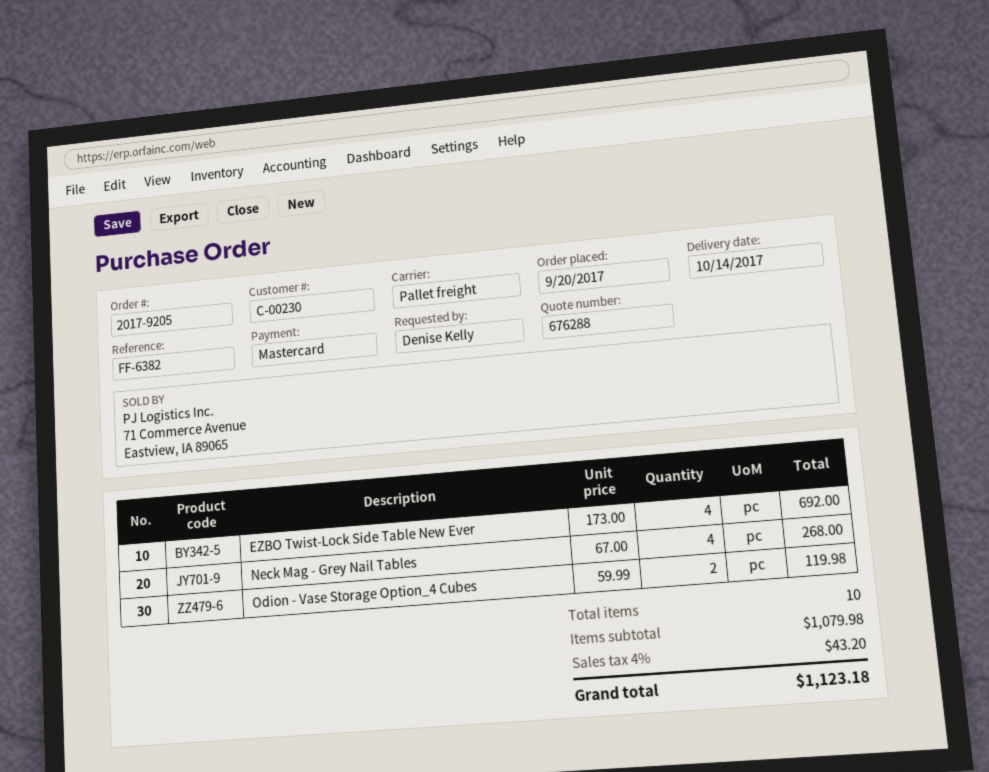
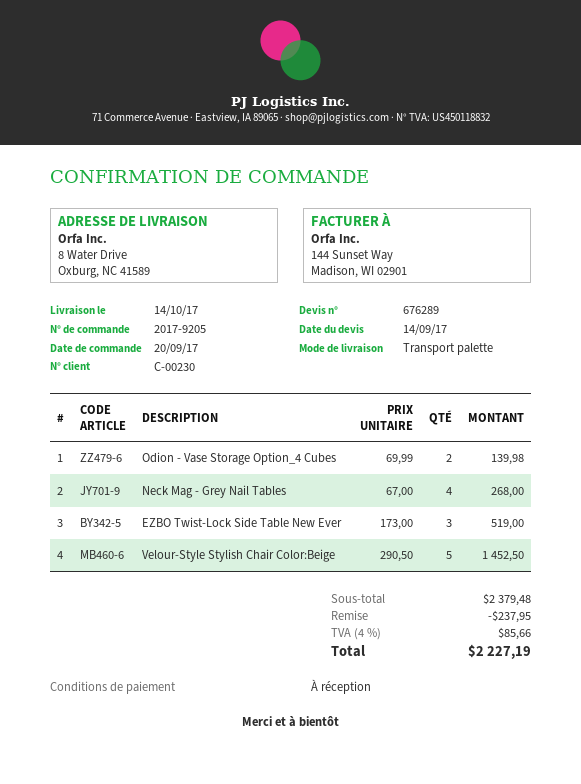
quote number: 676288 -> 676289
EZBO Twist-Lock Side Table New Ever: 4 x 173.00 = 692.00 -> 3 x 173.00 = 519.00
Odion - Vase Storage Option_4 Cubes: 2 x 59.99 = 119.98 -> 2 x 69.99 = 139.98
Velour-Style Stylish Chair Color:Beige: none -> 5 x 290.50 = 1452.50
subtotal: 1079.98 -> 2379.48
discount: none -> 237.95
tax: 4% = 43.20 -> 4% = 85.66
total: 1123.18 -> 2227.19

